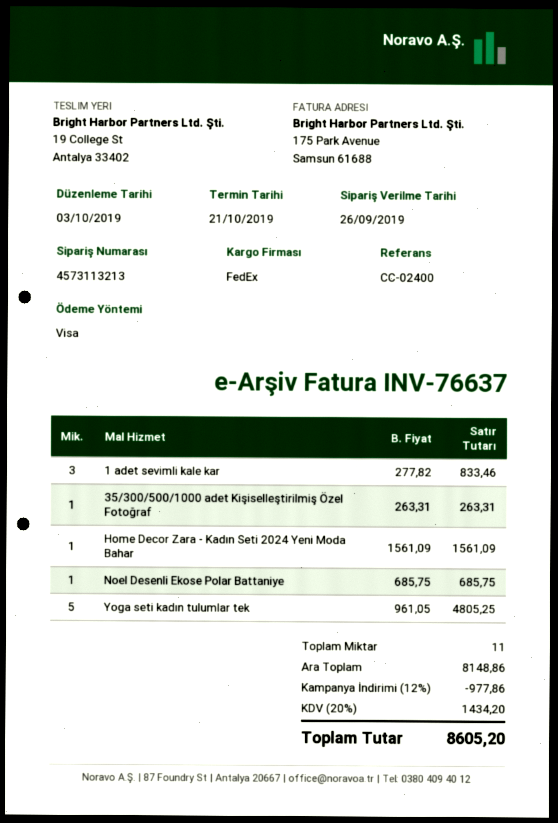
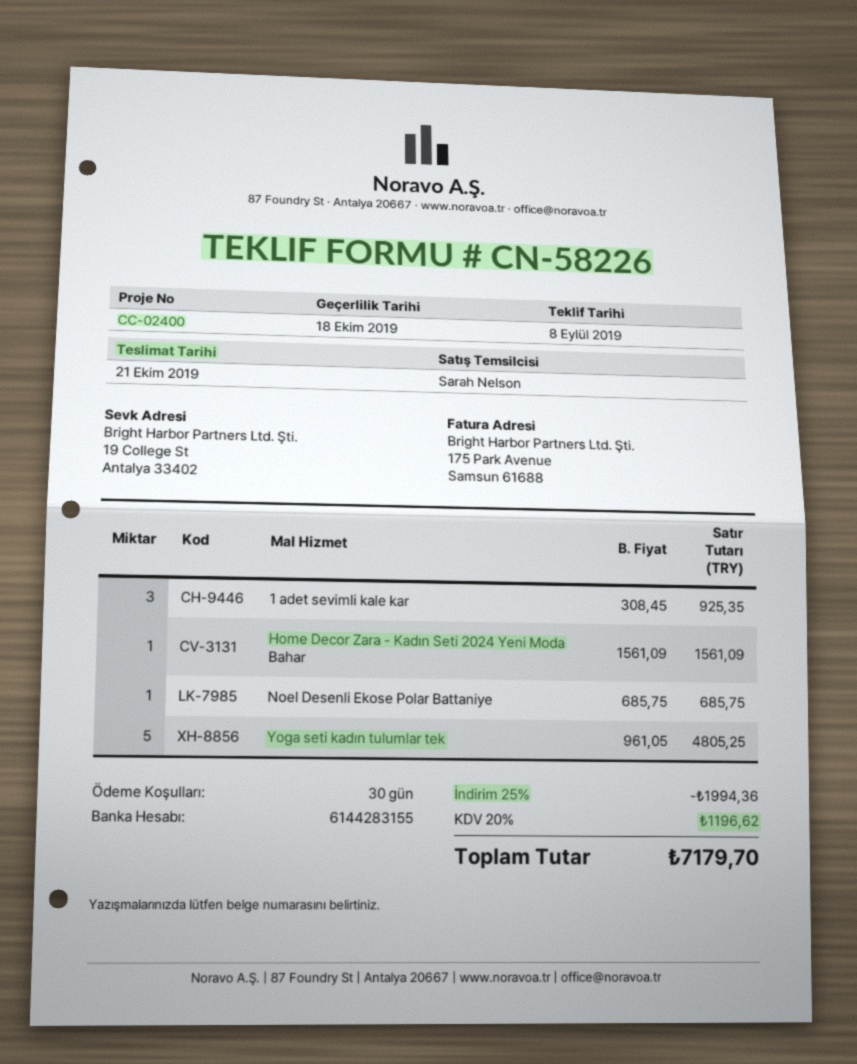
1 adet sevimli kale kar: 3 x 277.82 = 833.46 -> 3 x 308.45 = 925.35
35/300/500/1000 adet Kişiselleştirilmiş Özel Fotoğraf: 1 x 263.31 = 263.31 -> none
discount: 12% = 977.86 -> 25% = 1994.36
tax: 20% = 1434.20 -> 20% = 1196.62
total: 8605.20 -> 7179.70

